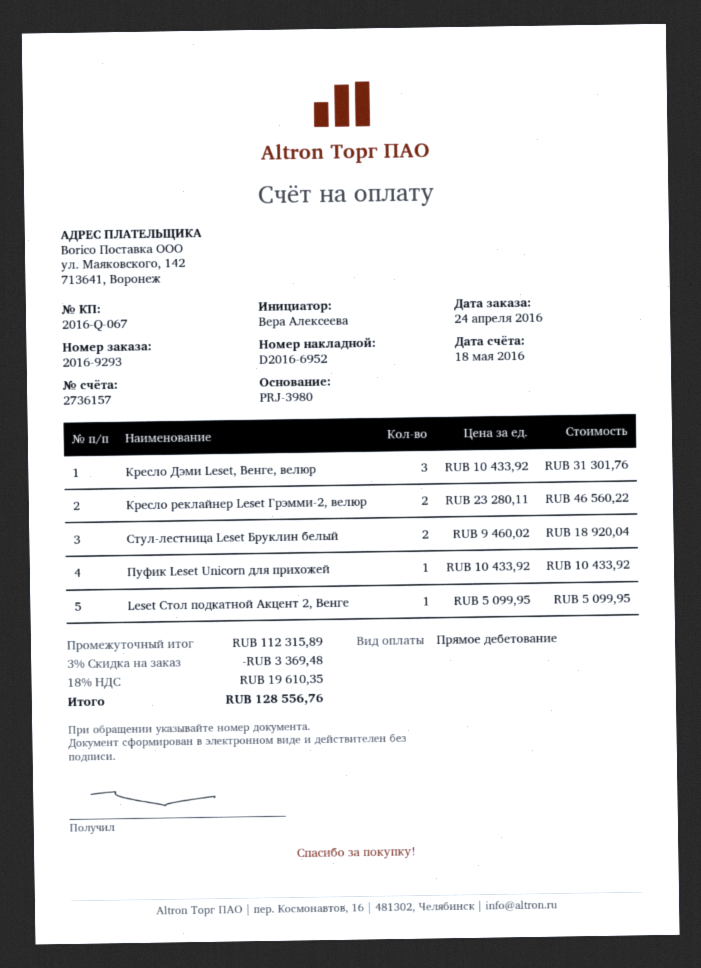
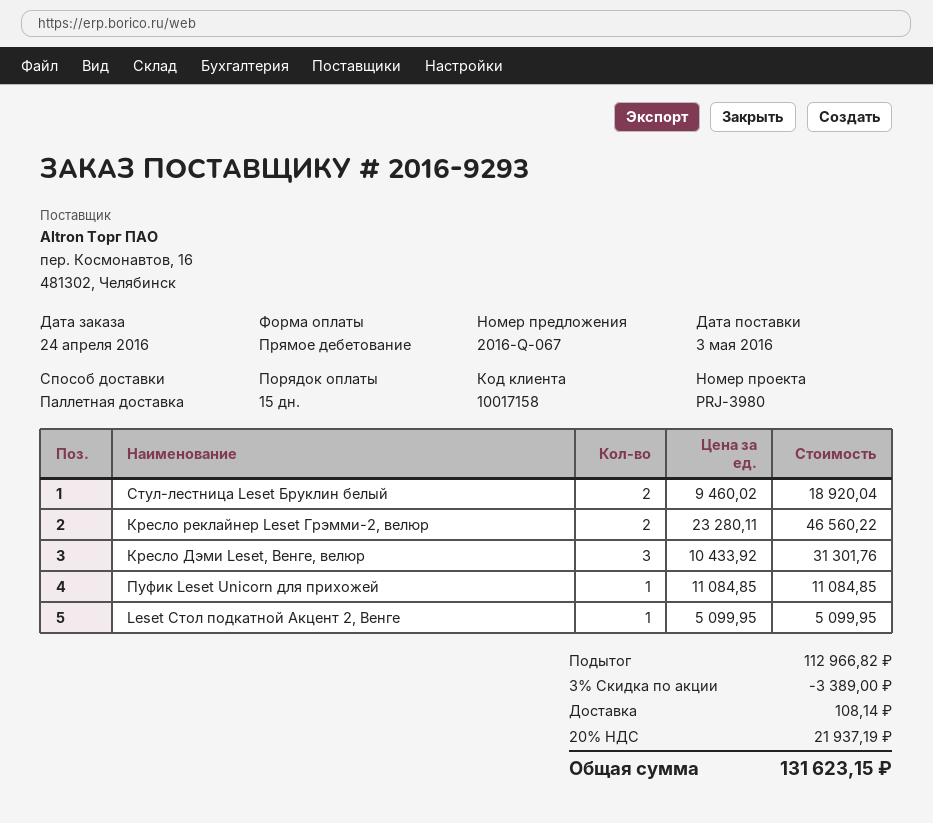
Пуфик Leset Unicorn для прихожей: 1 x 10433.92 = 10433.92 -> 1 x 11084.85 = 11084.85
subtotal: 112315.89 -> 112966.82
discount: 3% = 3369.48 -> 3% = 3389.00
shipping: none -> 108.14
tax: 18% = 19610.35 -> 20% = 21937.19
total: 128556.76 -> 131623.15

